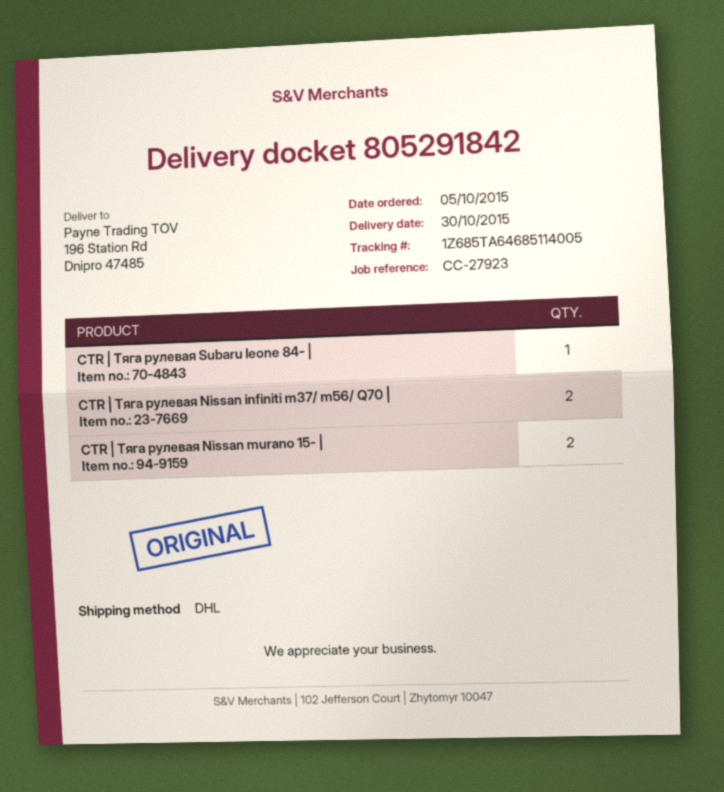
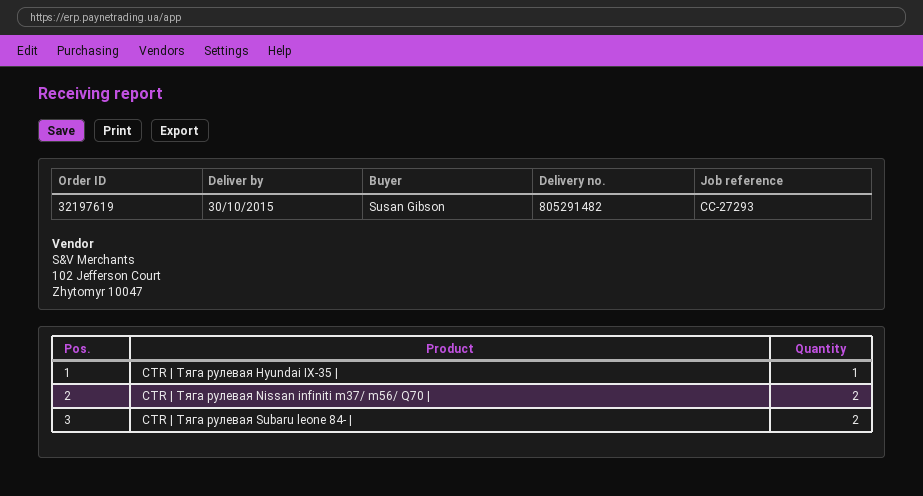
delivery note number: 805291842 -> 805291482
reference: CC-27923 -> CC-27293
CTR | Тяга рулевая Subaru leone 84- |: 1 -> 2
CTR | Тяга рулевая Nissan murano 15- |: 2 -> none
CTR | Тяга рулевая Hyundai IX-35 |: none -> 1

